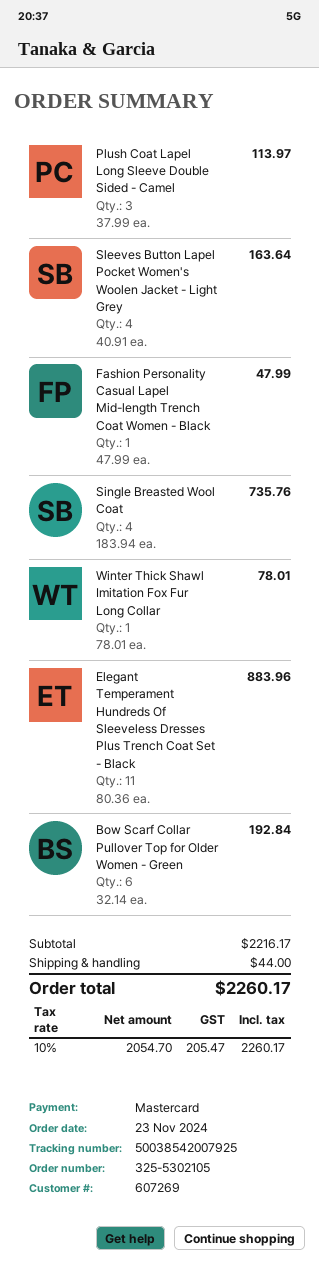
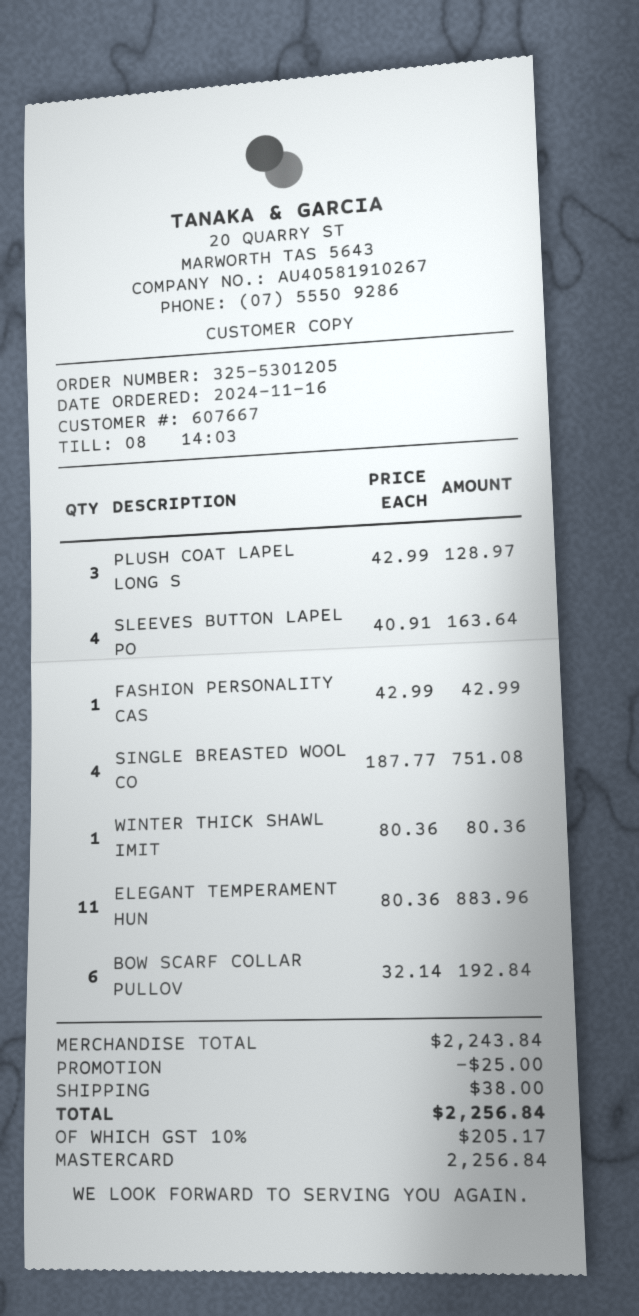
order number: 325-5302105 -> 325-5301205
order date: 2024-11-23 -> 2024-11-16
customer number: 607269 -> 607667
Plush Coat Lapel Long Sleeve Double Sided - Camel: 3 x 37.99 = 113.97 -> 3 x 42.99 = 128.97
Fashion Personality Casual Lapel Mid-length Trench Coat Women - Black: 1 x 47.99 = 47.99 -> 1 x 42.99 = 42.99
Single Breasted Wool Coat: 4 x 183.94 = 735.76 -> 4 x 187.77 = 751.08
Winter Thick Shawl Imitation Fox Fur Long Collar: 1 x 78.01 = 78.01 -> 1 x 80.36 = 80.36
subtotal: 2216.17 -> 2243.84
discount: none -> 25.00
shipping: 44.00 -> 38.00
tax: 10% = 205.47 -> 10% = 205.17
total: 2260.17 -> 2256.84

